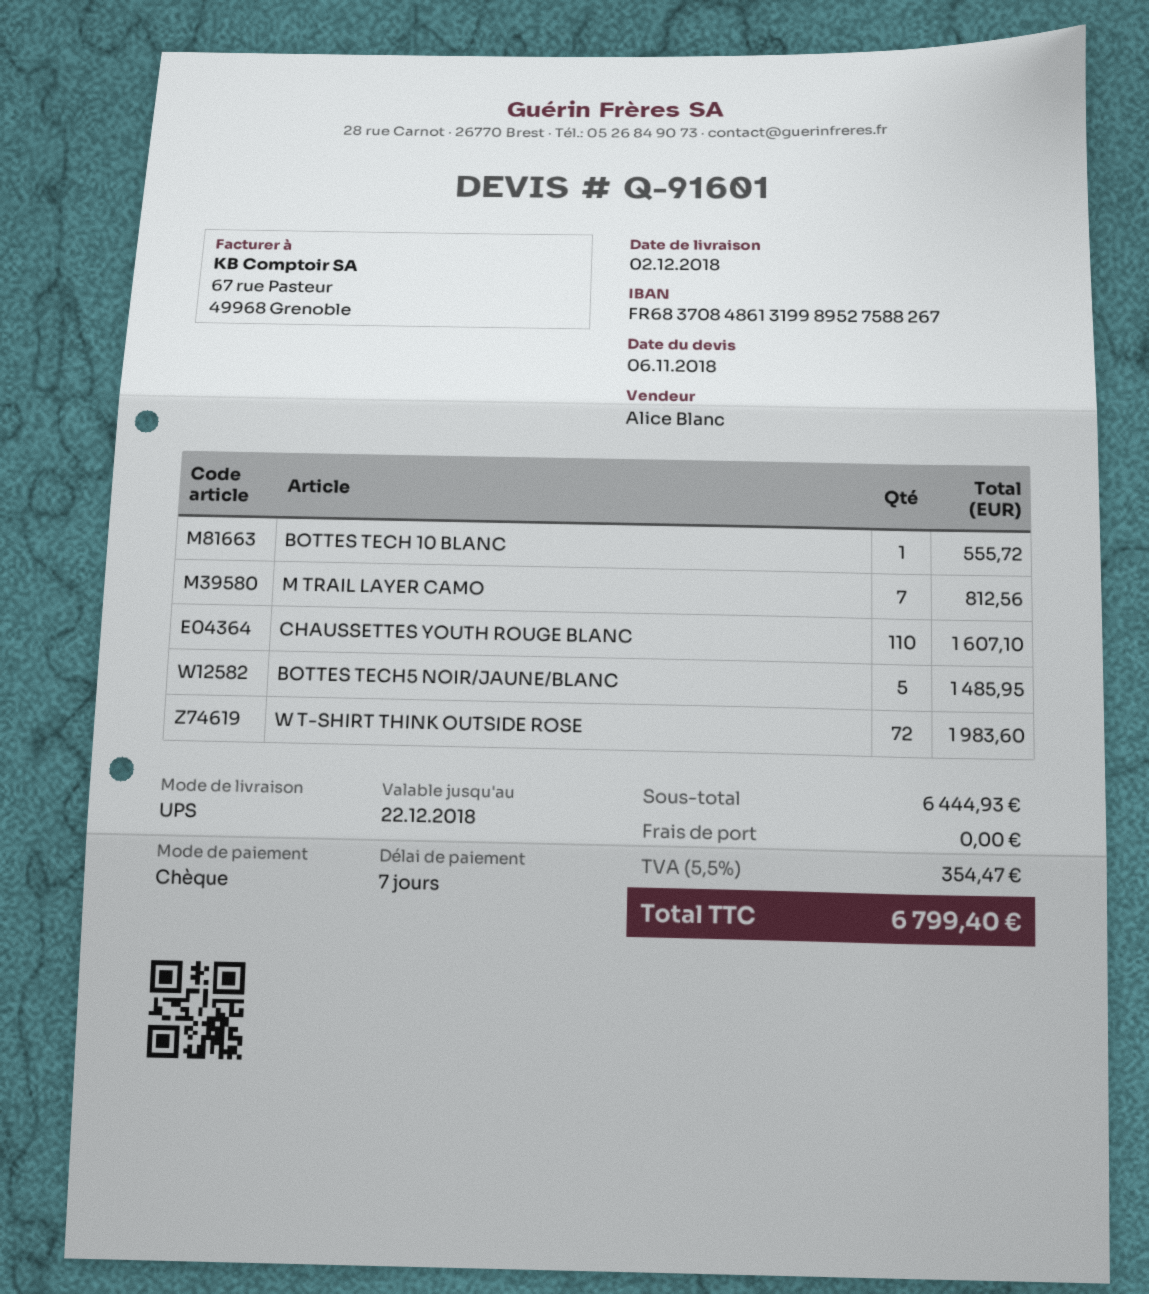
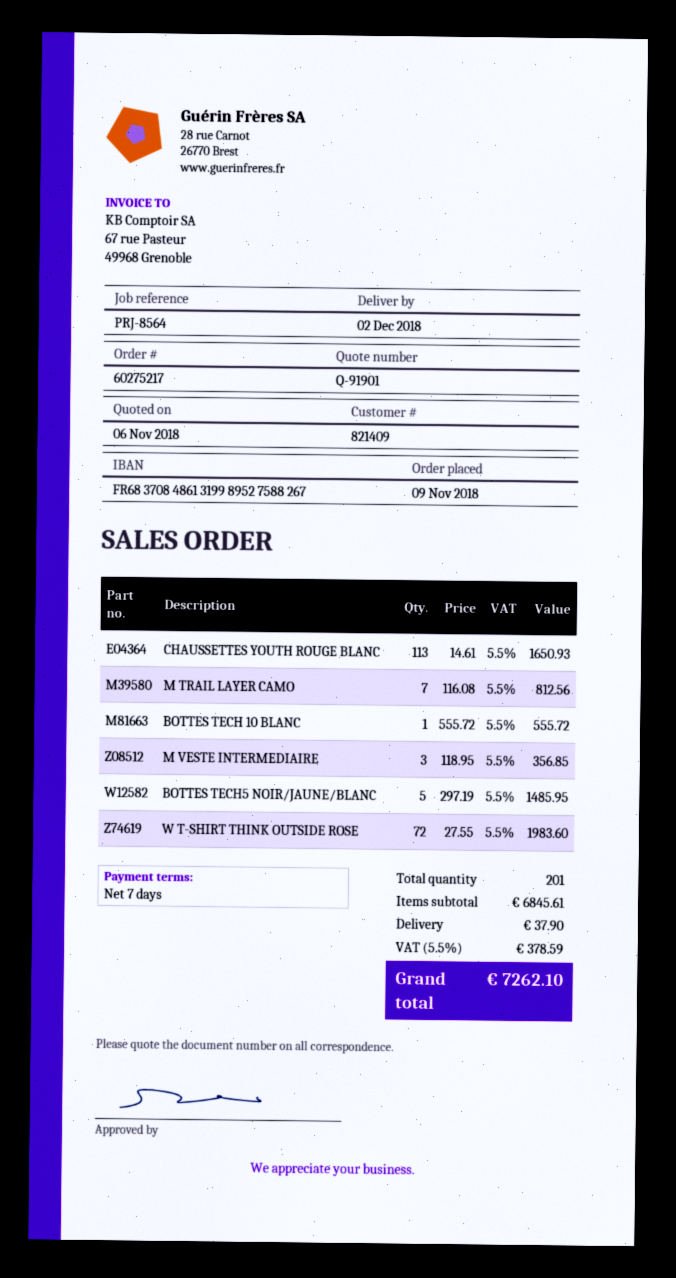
quote number: Q-91601 -> Q-91901
CHAUSSETTES YOUTH ROUGE BLANC: 110 for 1607.10 -> 113 for 1650.93
M VESTE INTERMEDIAIRE: none -> 3 for 356.85
subtotal: 6444.93 -> 6845.61
shipping: 0.00 -> 37.90
tax: 5.5% = 354.47 -> 5.5% = 378.59
total: 6799.40 -> 7262.10

